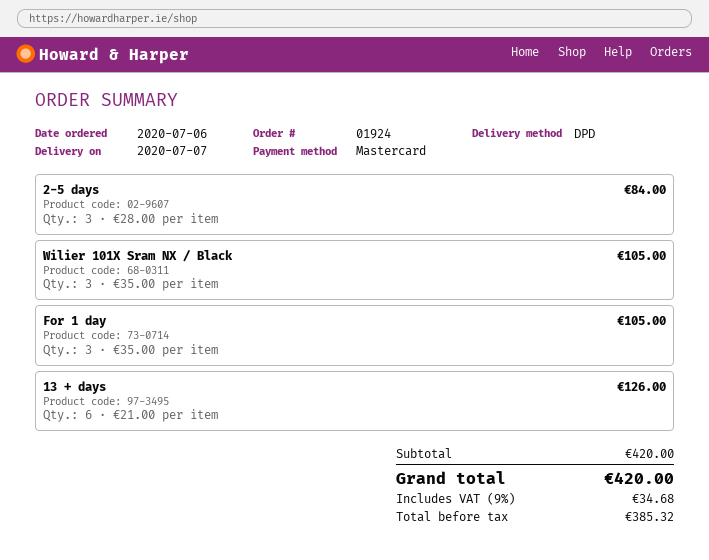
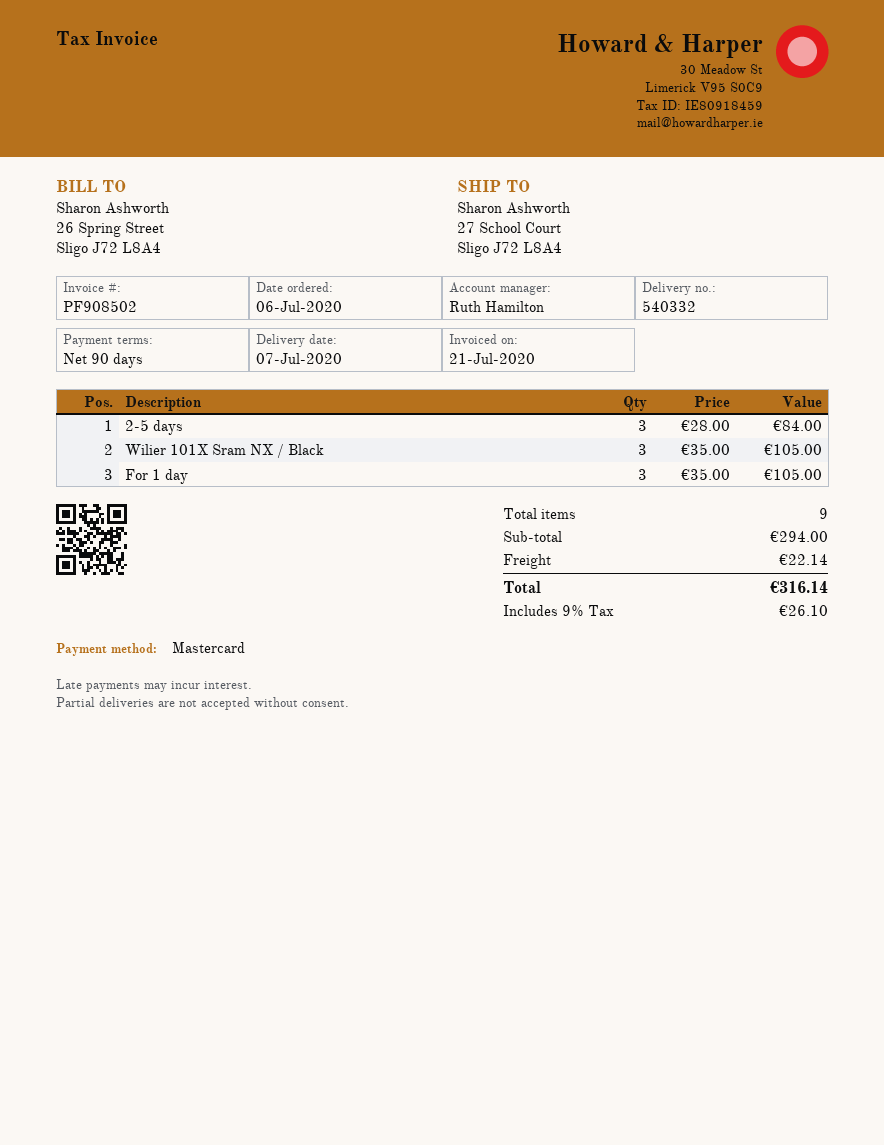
13 + days: 6 x 21.00 = 126.00 -> none
subtotal: 420.00 -> 294.00
shipping: none -> 22.14
tax: 9% = 34.68 -> 9% = 26.10
total: 420.00 -> 316.14

